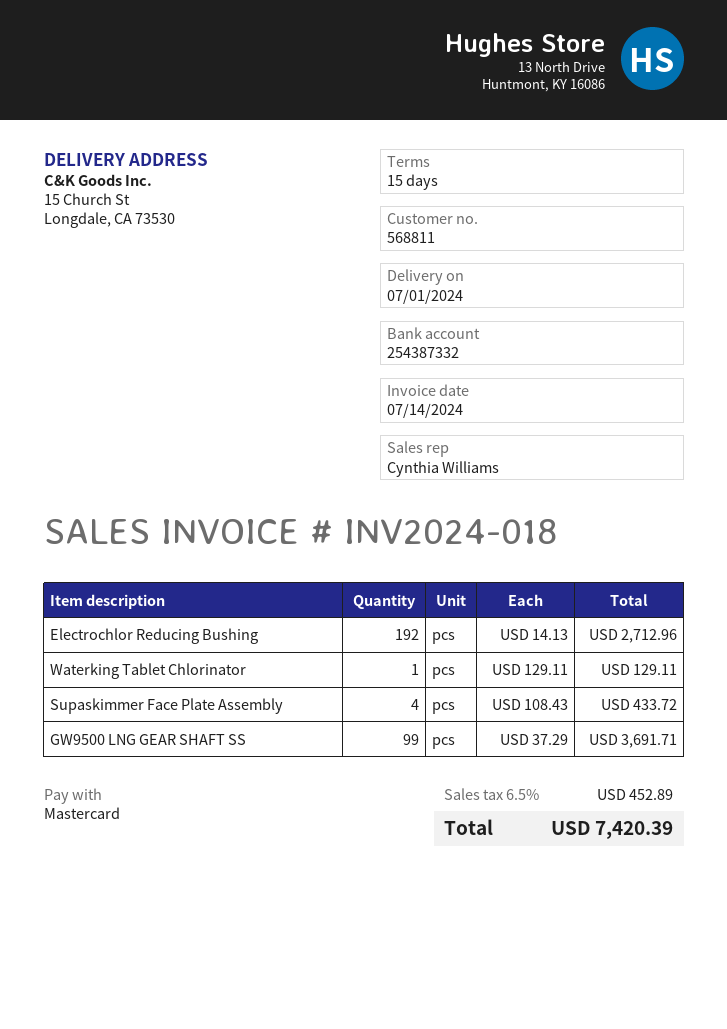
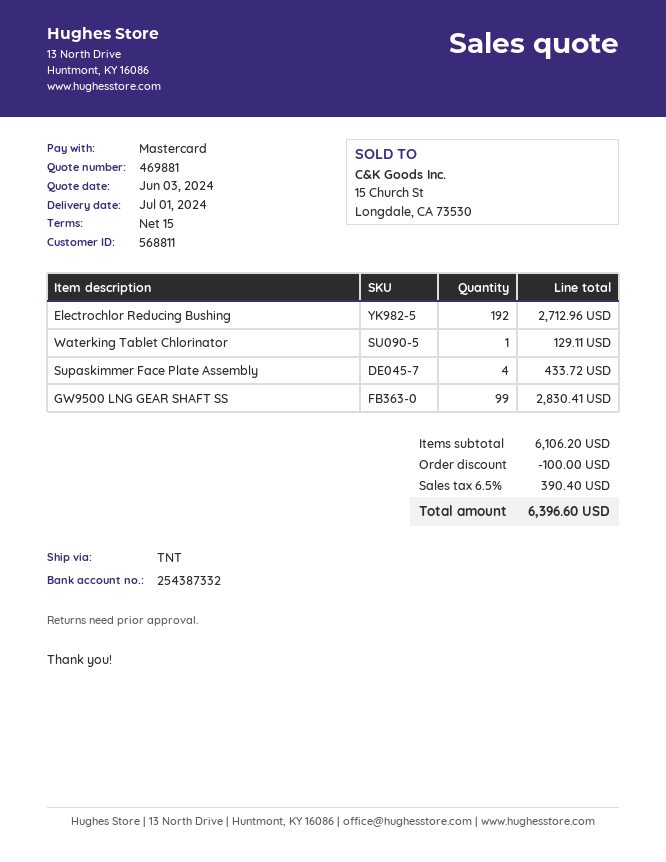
GW9500 LNG GEAR SHAFT SS: 99 for 3691.71 -> 99 for 2830.41
discount: none -> 100.00
tax: 6.5% = 452.89 -> 6.5% = 390.40
total: 7420.39 -> 6396.60

